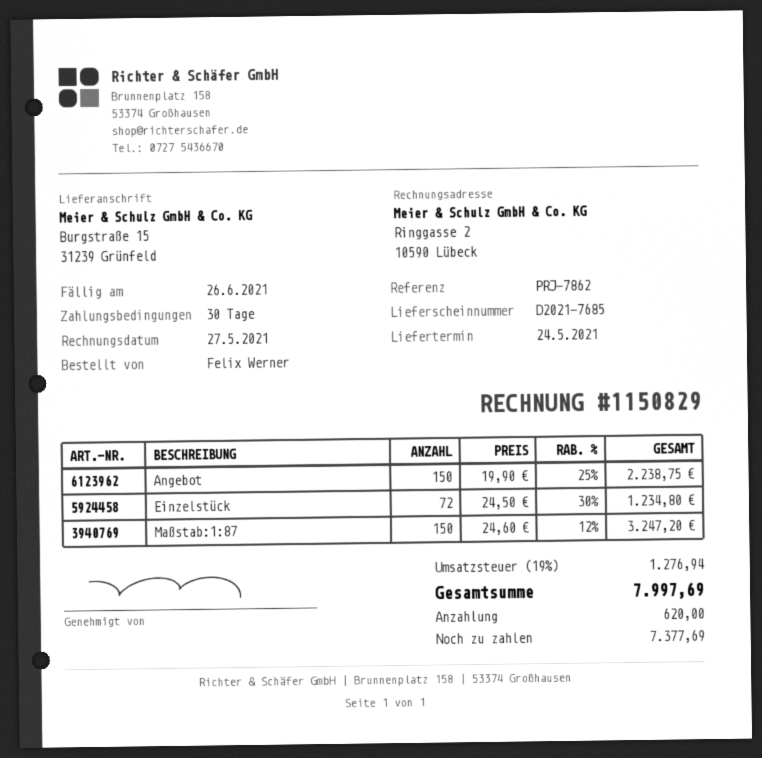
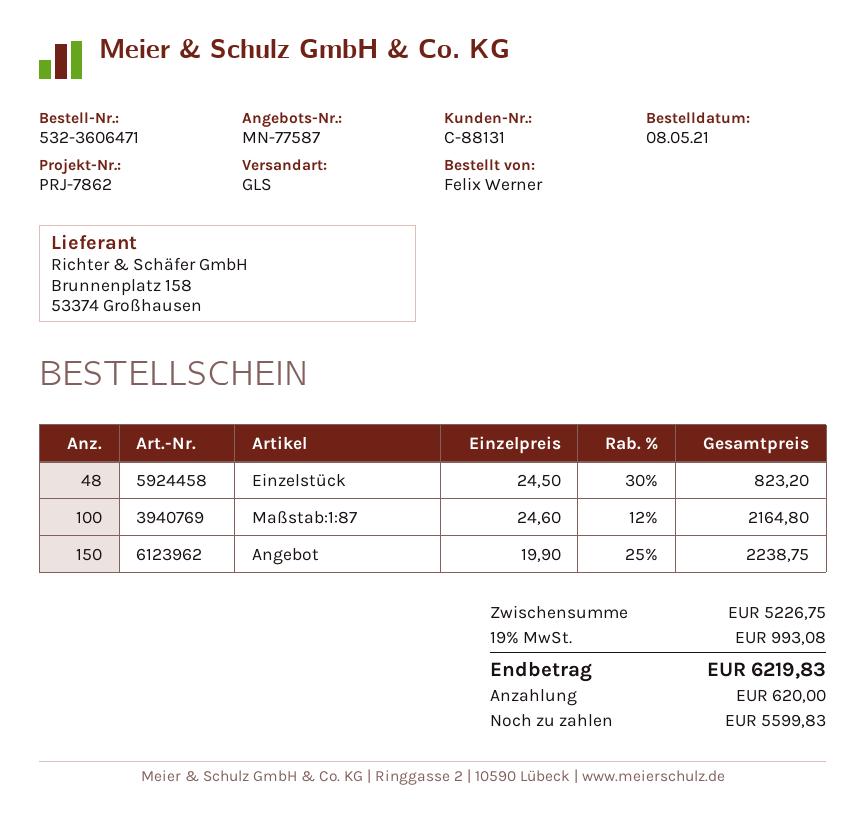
Einzelstück: 72 x 24.50 - 30% = 1234.80 -> 48 x 24.50 - 30% = 823.20
Maßstab:1:87: 150 x 24.60 - 12% = 3247.20 -> 100 x 24.60 - 12% = 2164.80
tax: 19% = 1276.94 -> 19% = 993.08
total: 7997.69 -> 6219.83
balance: 7377.69 -> 5599.83

